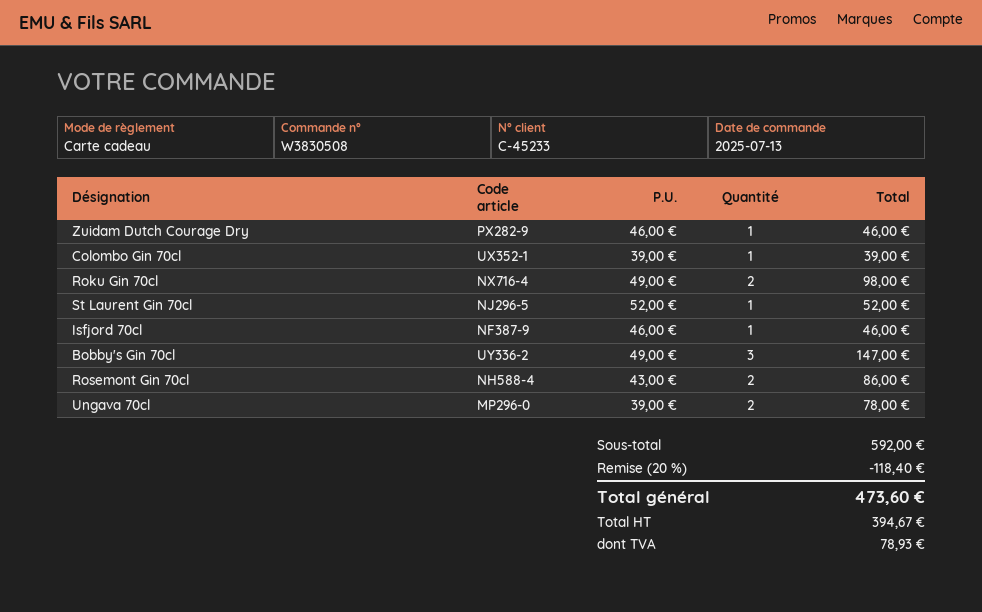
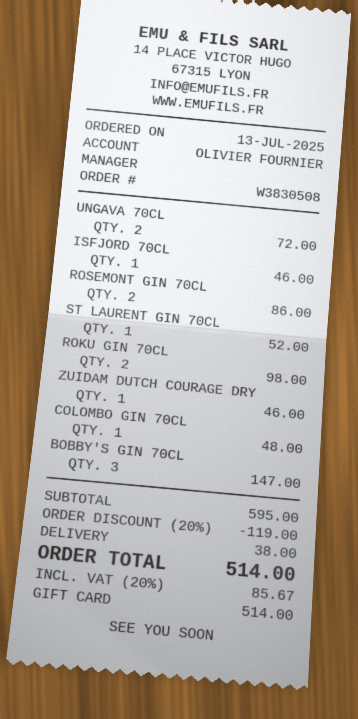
Colombo Gin 70cl: 1 for 39.00 -> 1 for 48.00
Ungava 70cl: 2 for 78.00 -> 2 for 72.00
subtotal: 592.00 -> 595.00
discount: 20% = 118.40 -> 20% = 119.00
shipping: none -> 38.00
tax: 78.93 -> 85.67
total: 473.60 -> 514.00

